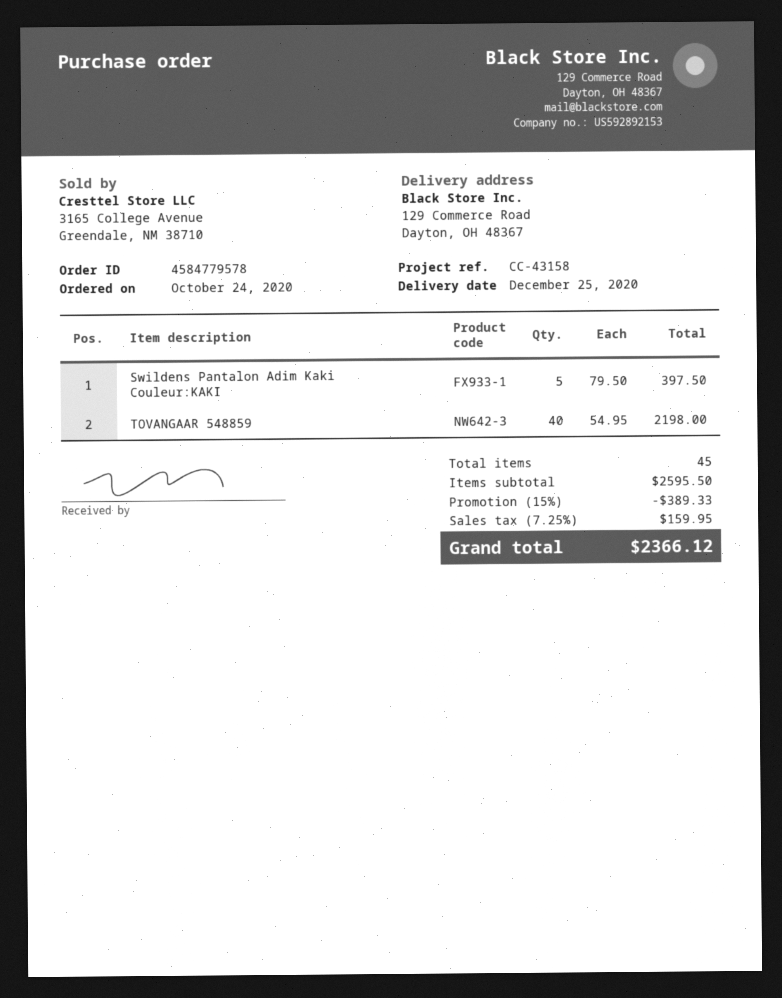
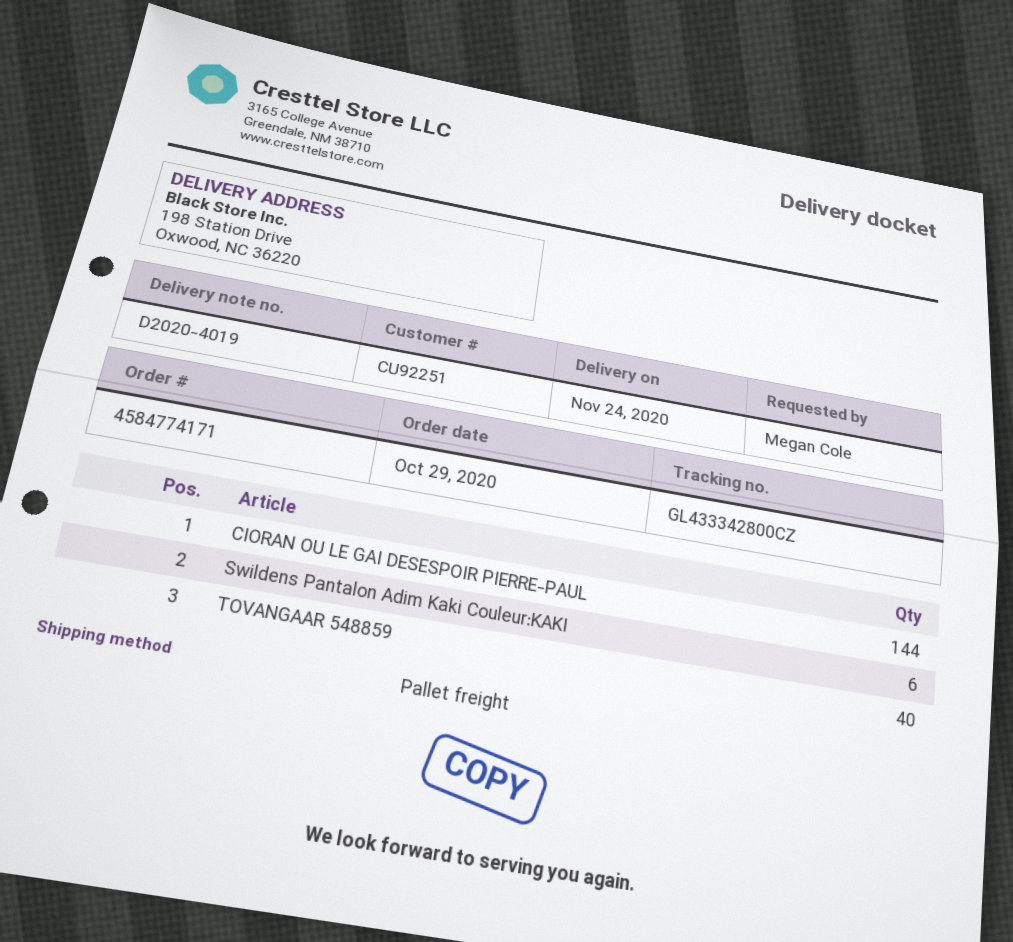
order number: 4584779578 -> 4584774171
order date: 2020-10-24 -> 2020-10-29
delivery date: 2020-12-25 -> 2020-11-24
ship to: 129 Commerce Road, Dayton, OH 48367 -> 198 Station Drive, Oxwood, NC 36220
Swildens Pantalon Adim Kaki Couleur:KAKI: 5 -> 6
CIORAN OU LE GAI DESESPOIR PIERRE-PAUL: none -> 144

